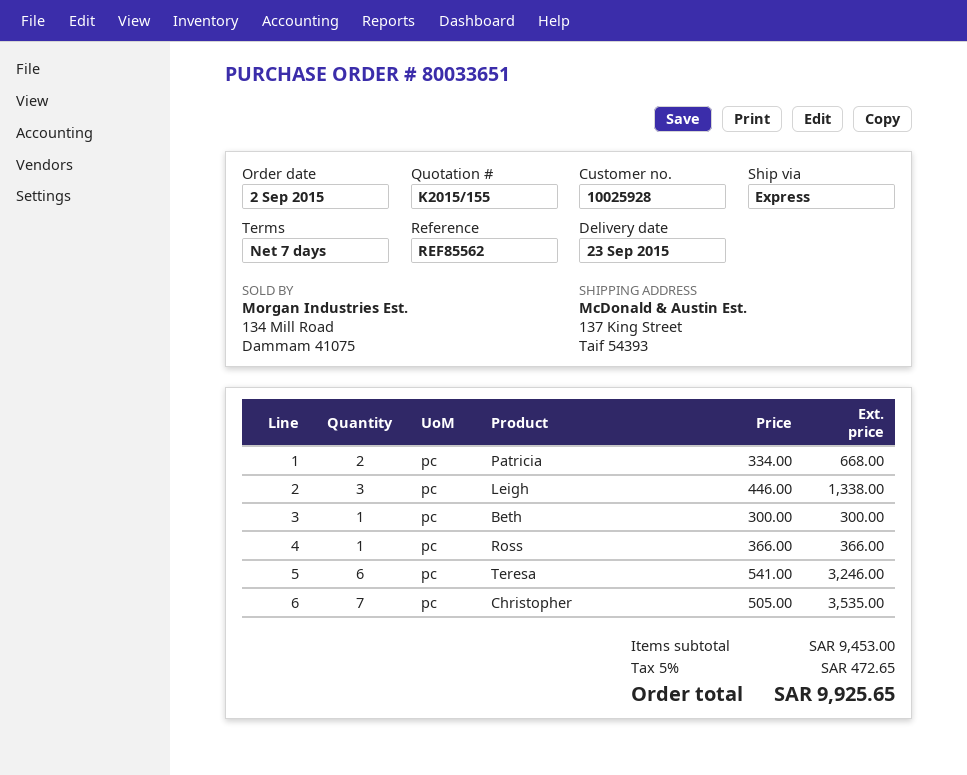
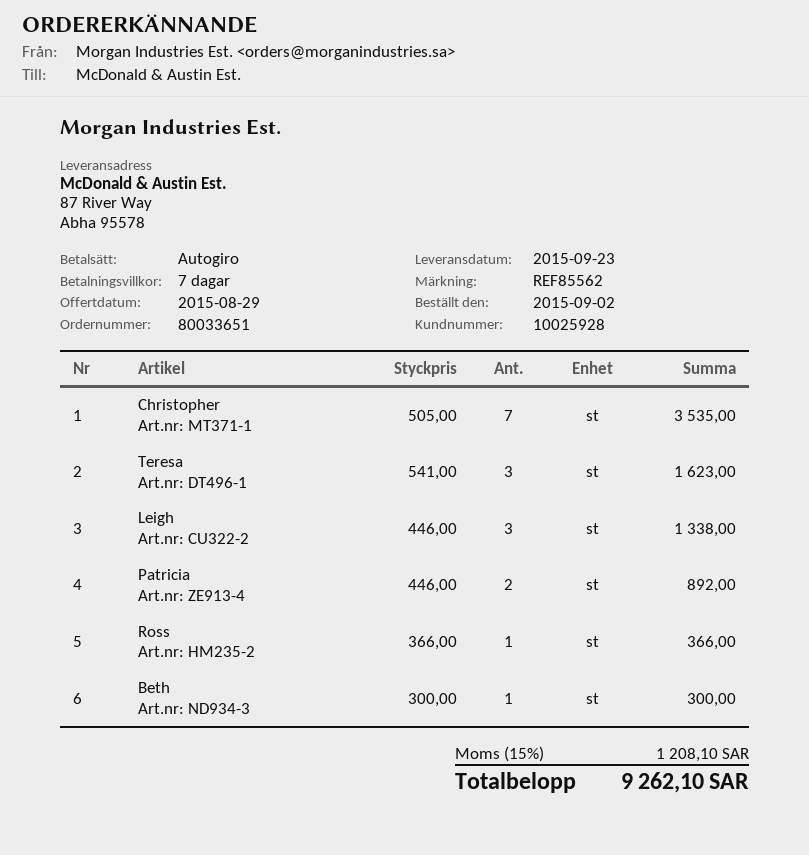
ship to: 137 King Street, Taif 54393 -> 87 River Way, Abha 95578
Patricia: 2 x 334.00 = 668.00 -> 2 x 446.00 = 892.00
Teresa: 6 x 541.00 = 3246.00 -> 3 x 541.00 = 1623.00
tax: 5% = 472.65 -> 15% = 1208.10
total: 9925.65 -> 9262.10

